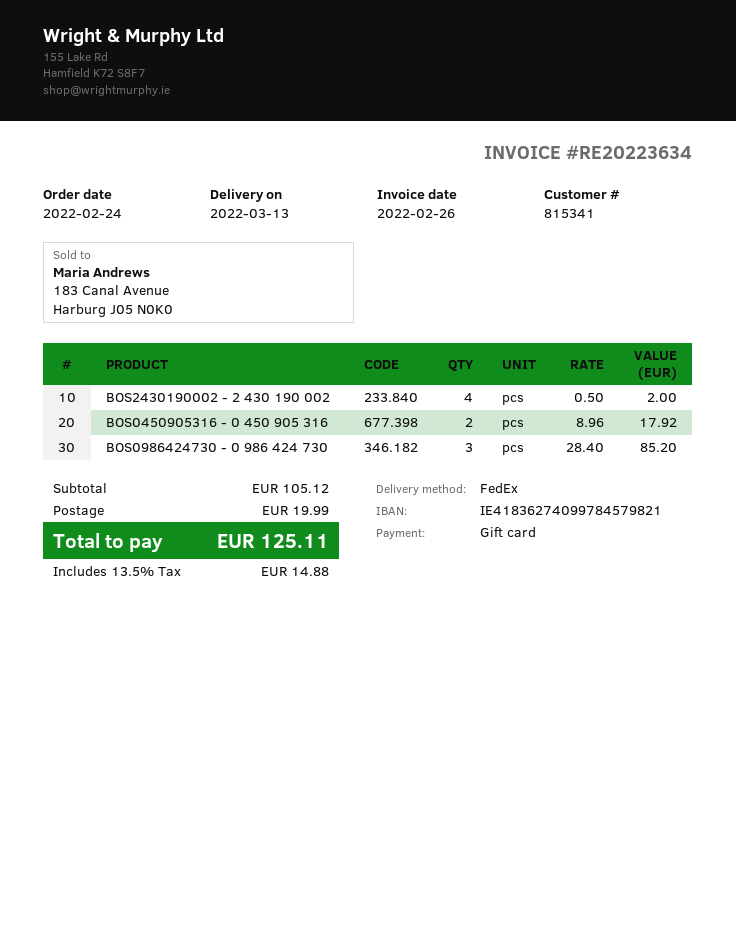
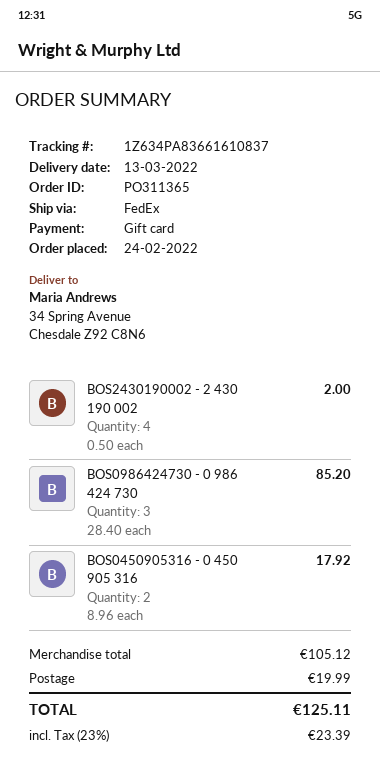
tax: 13.5% = 14.88 -> 23% = 23.39

